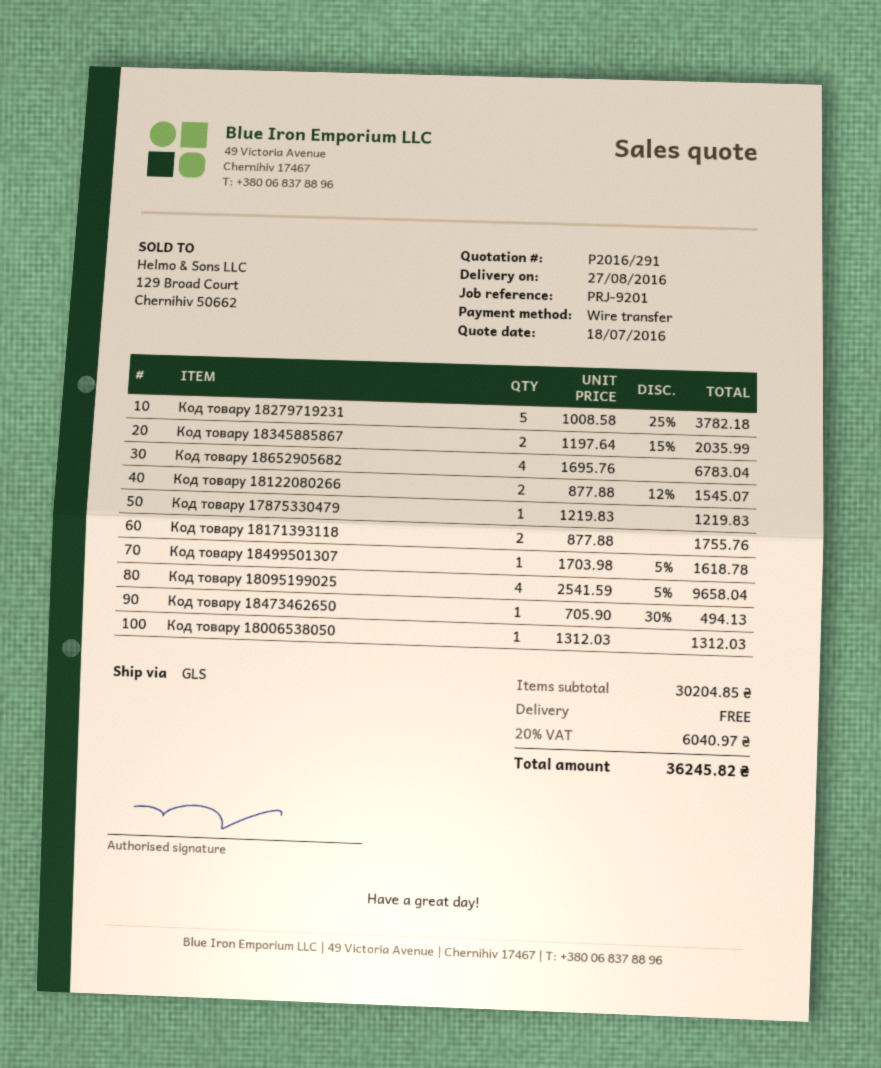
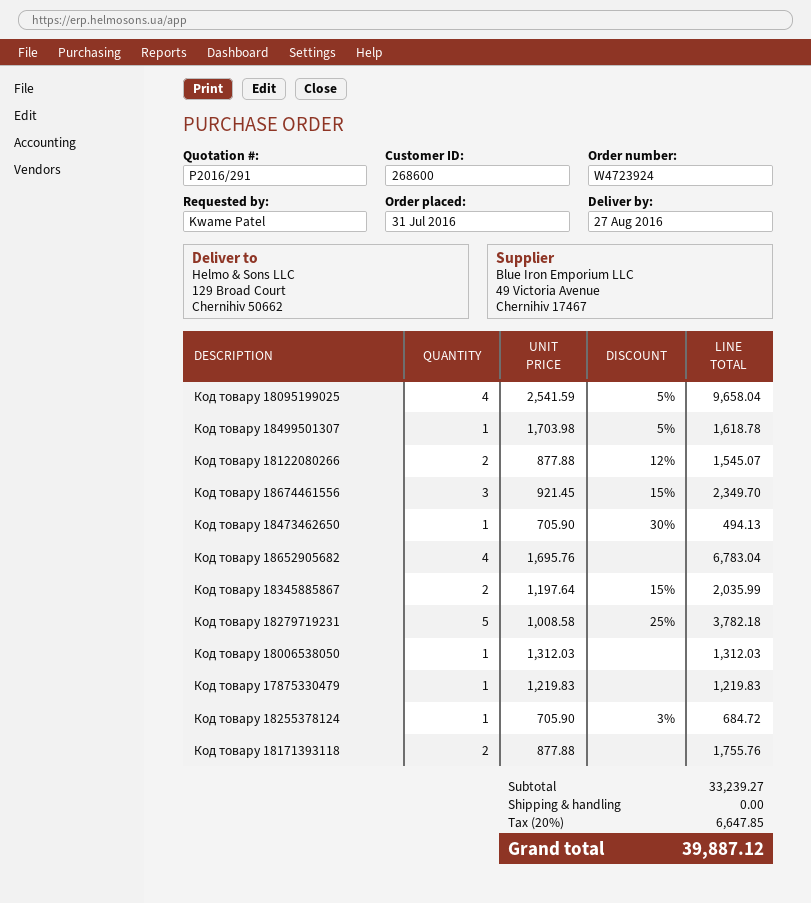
Код товару 18674461556: none -> 3 x 921.45 - 15% = 2349.70
Код товару 18255378124: none -> 1 x 705.90 - 3% = 684.72
subtotal: 30204.85 -> 33239.27
tax: 20% = 6040.97 -> 20% = 6647.85
total: 36245.82 -> 39887.12

